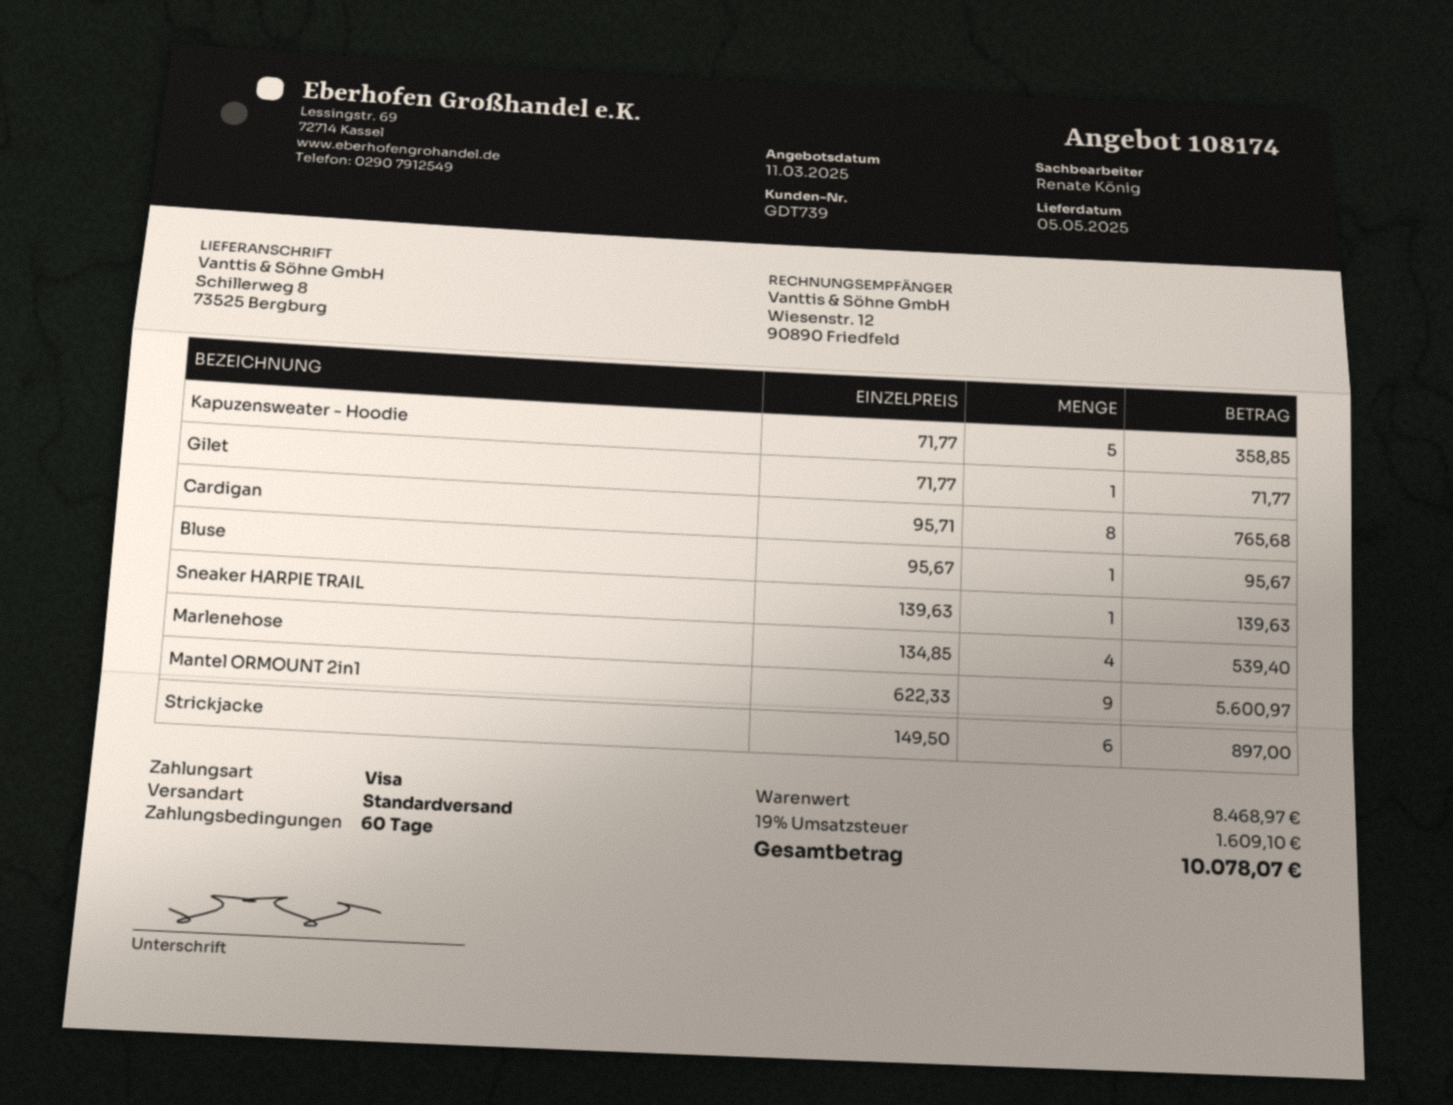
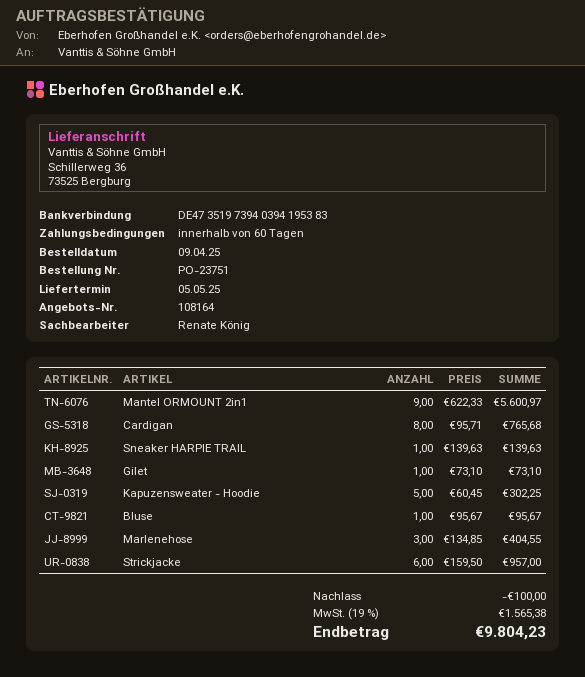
quote number: 108174 -> 108164
ship to: Schillerweg 8, 73525 Bergburg -> Schillerweg 36, 73525 Bergburg
Kapuzensweater - Hoodie: 5 x 71.77 = 358.85 -> 5 x 60.45 = 302.25
Gilet: 1 x 71.77 = 71.77 -> 1 x 73.10 = 73.10
Marlenehose: 4 x 134.85 = 539.40 -> 3 x 134.85 = 404.55
Strickjacke: 6 x 149.50 = 897.00 -> 6 x 159.50 = 957.00
discount: none -> 100.00
tax: 19% = 1609.10 -> 19% = 1565.38
total: 10078.07 -> 9804.23

